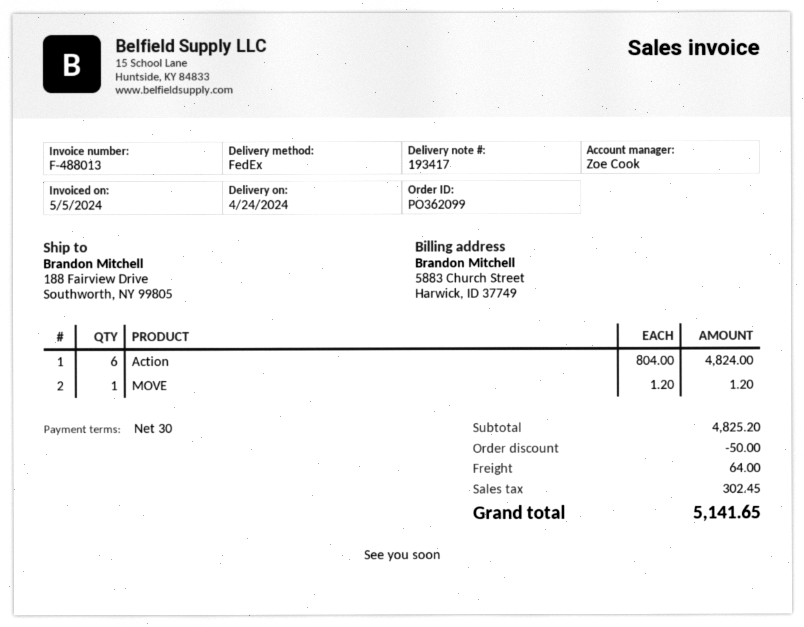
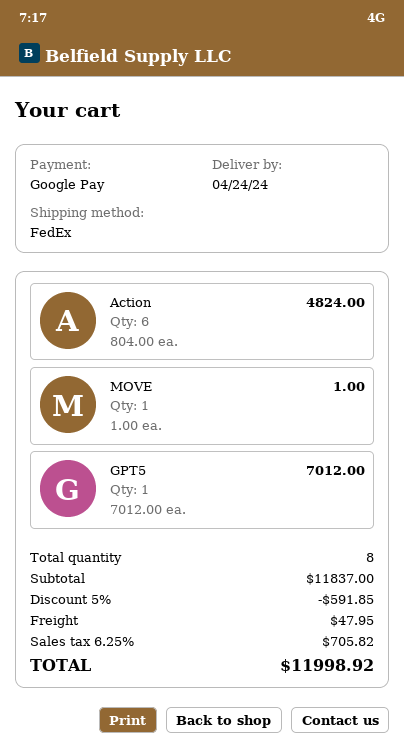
MOVE: 1 x 1.20 = 1.20 -> 1 x 1.00 = 1.00
GPT5: none -> 1 x 7012.00 = 7012.00
subtotal: 4825.20 -> 11837.00
discount: 50.00 -> 591.85
shipping: 64.00 -> 47.95
tax: 302.45 -> 705.82
total: 5141.65 -> 11998.92

